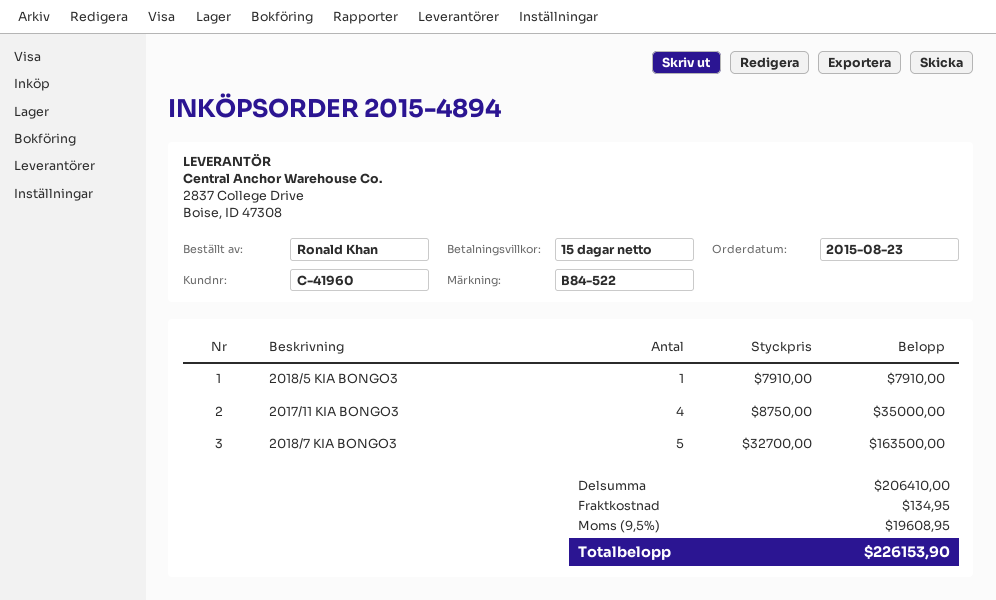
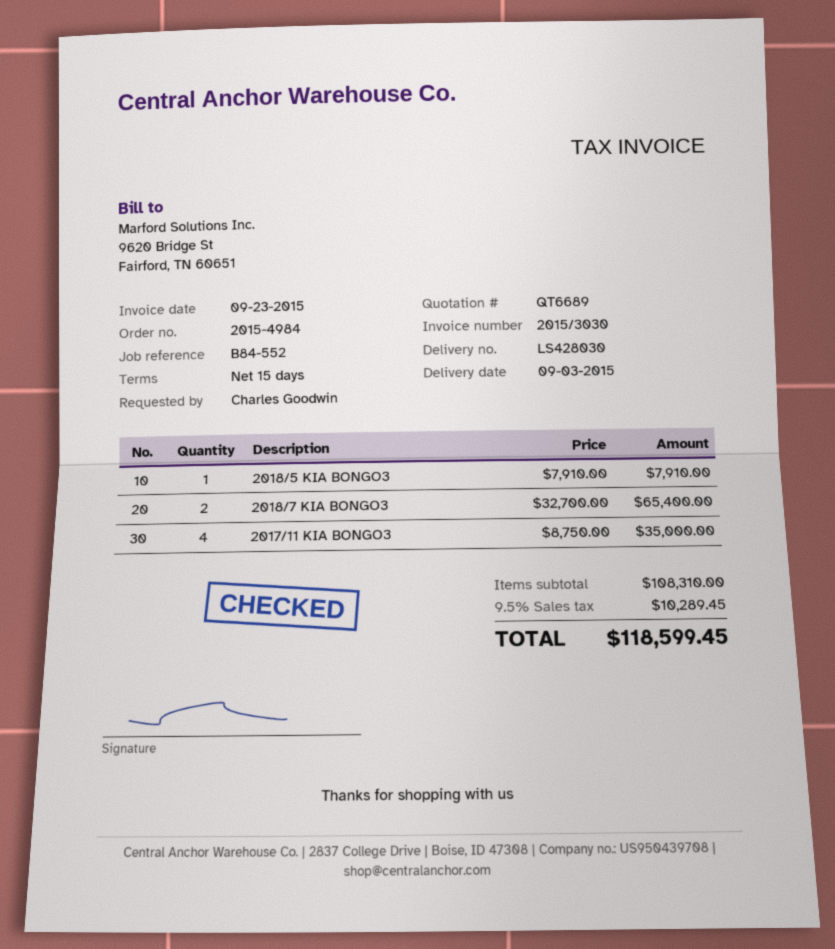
order number: 2015-4894 -> 2015-4984
reference: B84-522 -> B84-552
ordered by: Ronald Khan -> Charles Goodwin
2018/7 KIA BONGO3: 5 x 32700.00 = 163500.00 -> 2 x 32700.00 = 65400.00
subtotal: 206410.00 -> 108310.00
shipping: 134.95 -> none
tax: 9.5% = 19608.95 -> 9.5% = 10289.45
total: 226153.90 -> 118599.45

